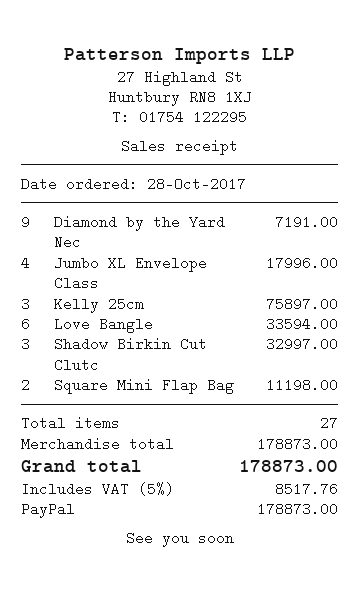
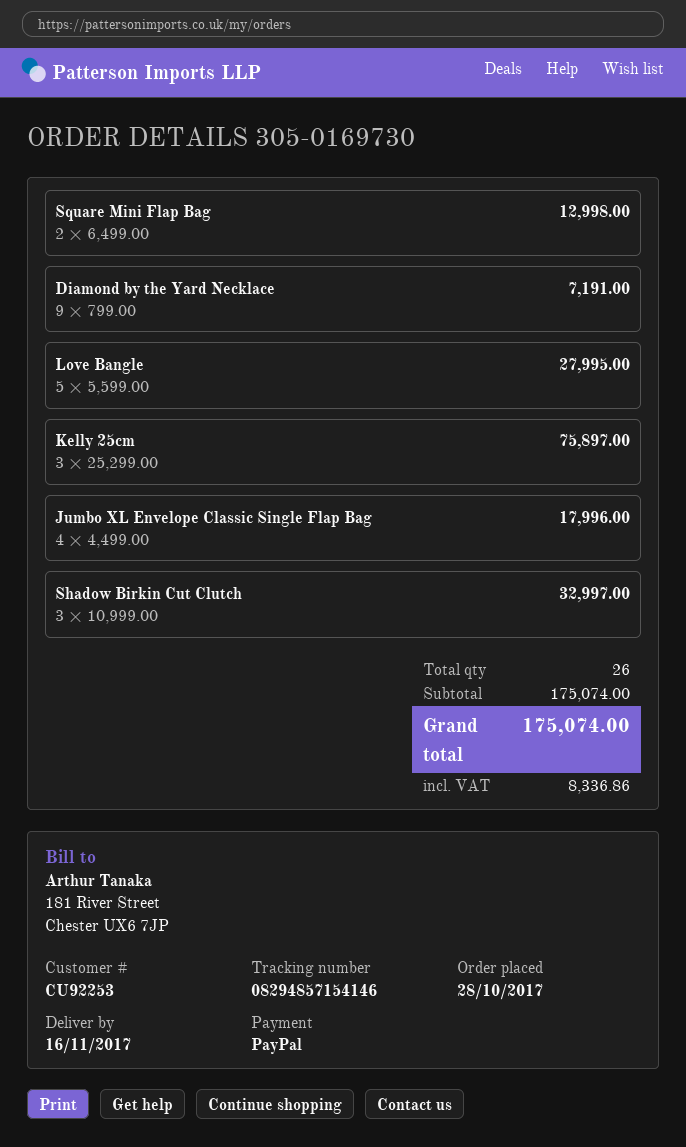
Love Bangle: 6 for 33594.00 -> 5 for 27995.00
Square Mini Flap Bag: 2 for 11198.00 -> 2 for 12998.00
total quantity: 27 -> 26
subtotal: 178873.00 -> 175074.00
tax: 8517.76 -> 8336.86
total: 178873.00 -> 175074.00

